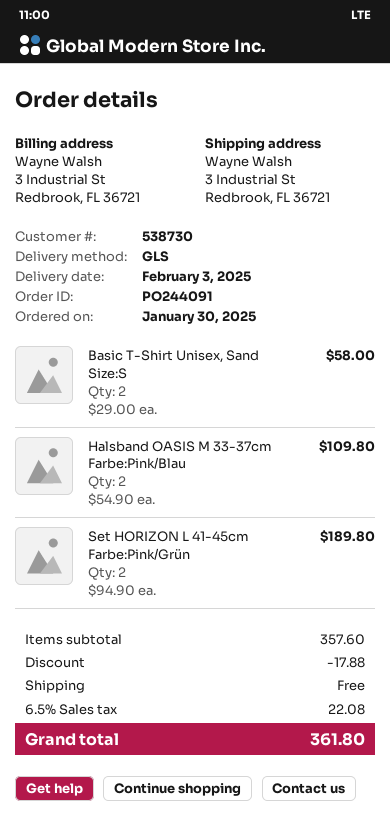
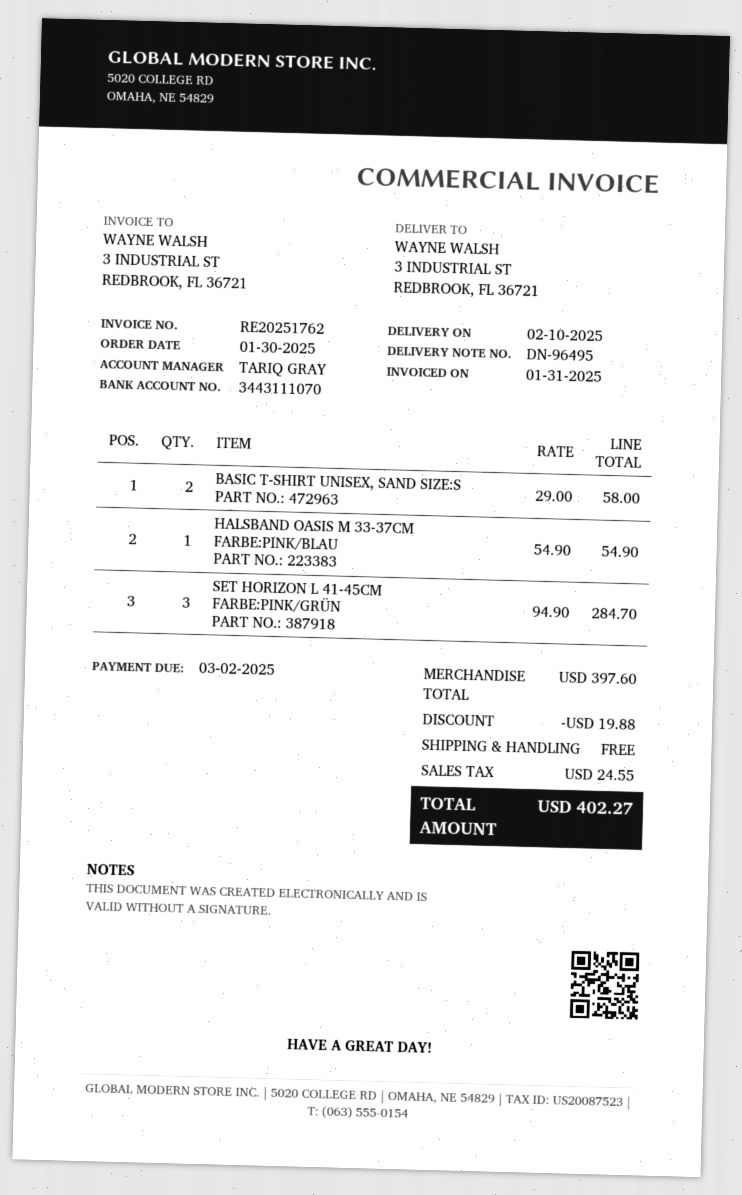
delivery date: 2025-02-03 -> 2025-02-10
Halsband OASIS M 33-37cm Farbe:Pink/Blau: 2 x 54.90 = 109.80 -> 1 x 54.90 = 54.90
Set HORIZON L 41-45cm Farbe:Pink/Grün: 2 x 94.90 = 189.80 -> 3 x 94.90 = 284.70
subtotal: 357.60 -> 397.60
discount: 17.88 -> 19.88
tax: 22.08 -> 24.55
total: 361.80 -> 402.27

